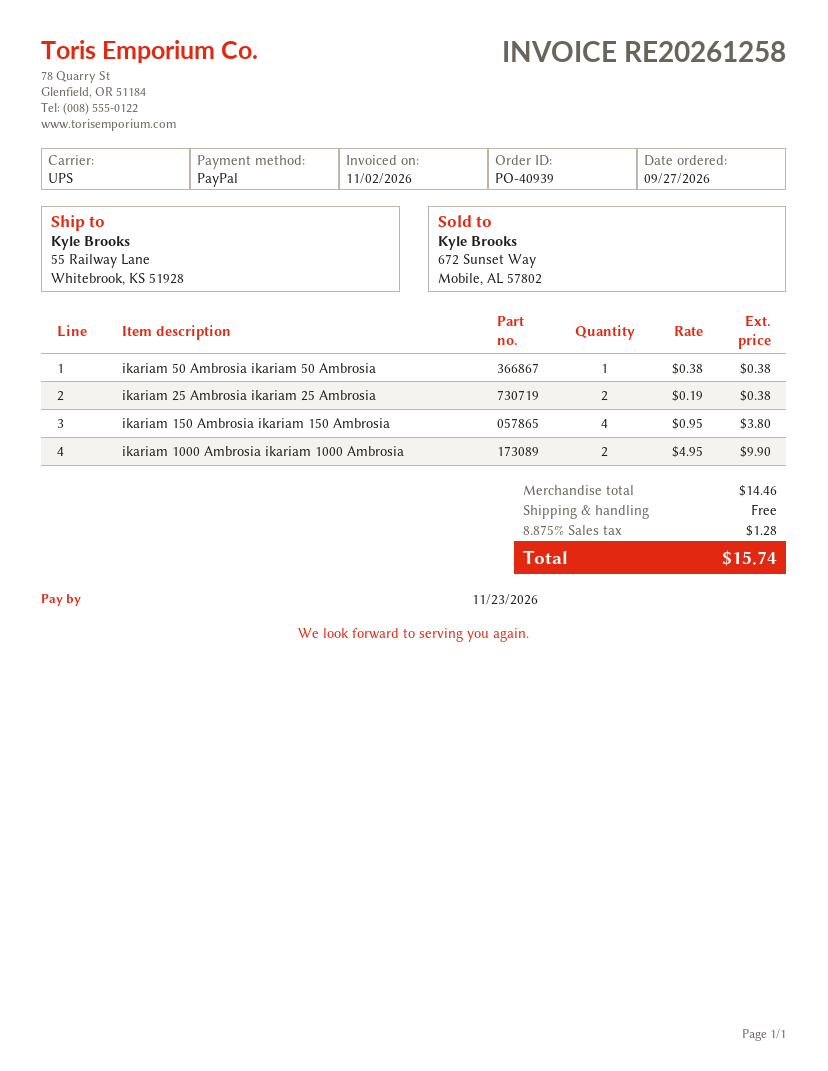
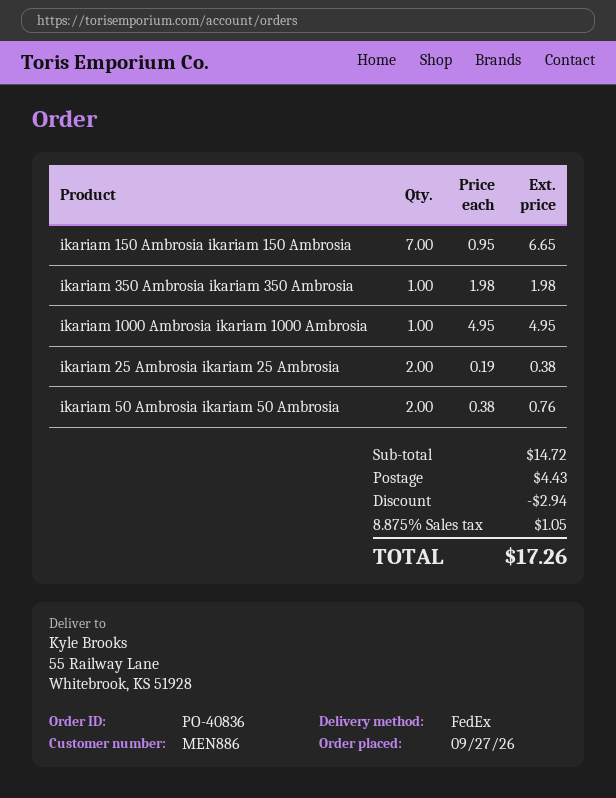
order number: PO-40939 -> PO-40836
shipping method: UPS -> FedEx
ikariam 50 Ambrosia ikariam 50 Ambrosia: 1 x 0.38 = 0.38 -> 2 x 0.38 = 0.76
ikariam 150 Ambrosia ikariam 150 Ambrosia: 4 x 0.95 = 3.80 -> 7 x 0.95 = 6.65
ikariam 1000 Ambrosia ikariam 1000 Ambrosia: 2 x 4.95 = 9.90 -> 1 x 4.95 = 4.95
ikariam 350 Ambrosia ikariam 350 Ambrosia: none -> 1 x 1.98 = 1.98
subtotal: 14.46 -> 14.72
discount: none -> 2.94
shipping: 0.00 -> 4.43
tax: 8.875% = 1.28 -> 8.875% = 1.05
total: 15.74 -> 17.26

